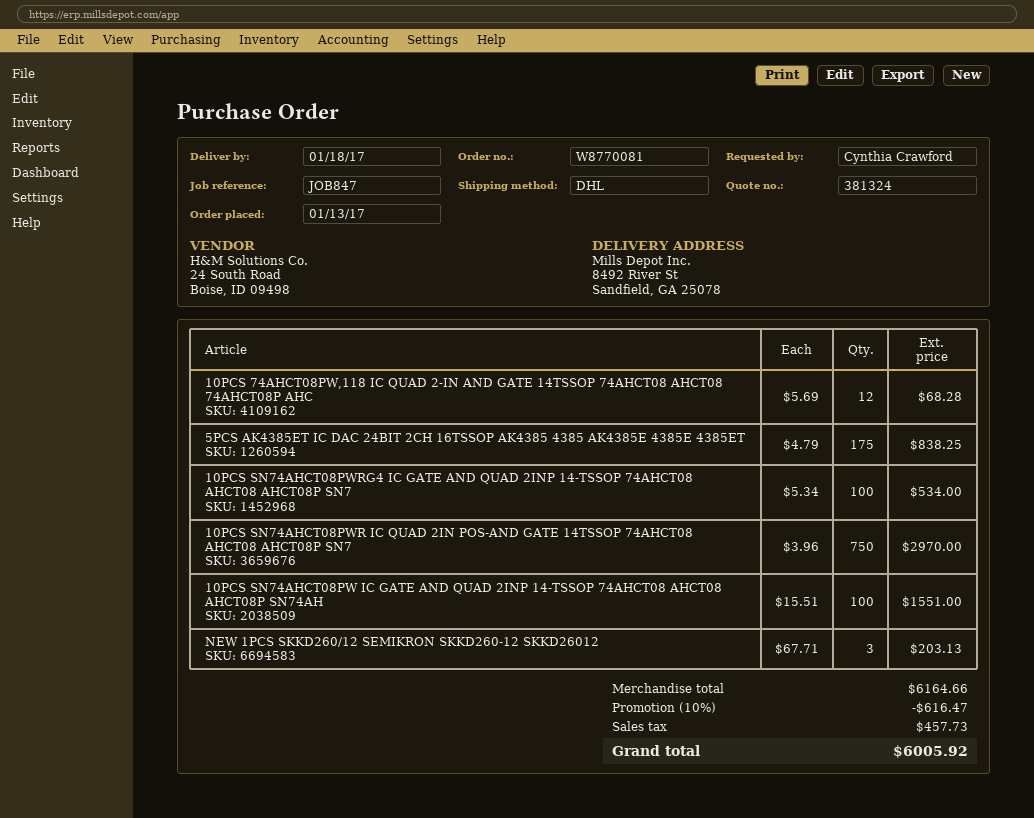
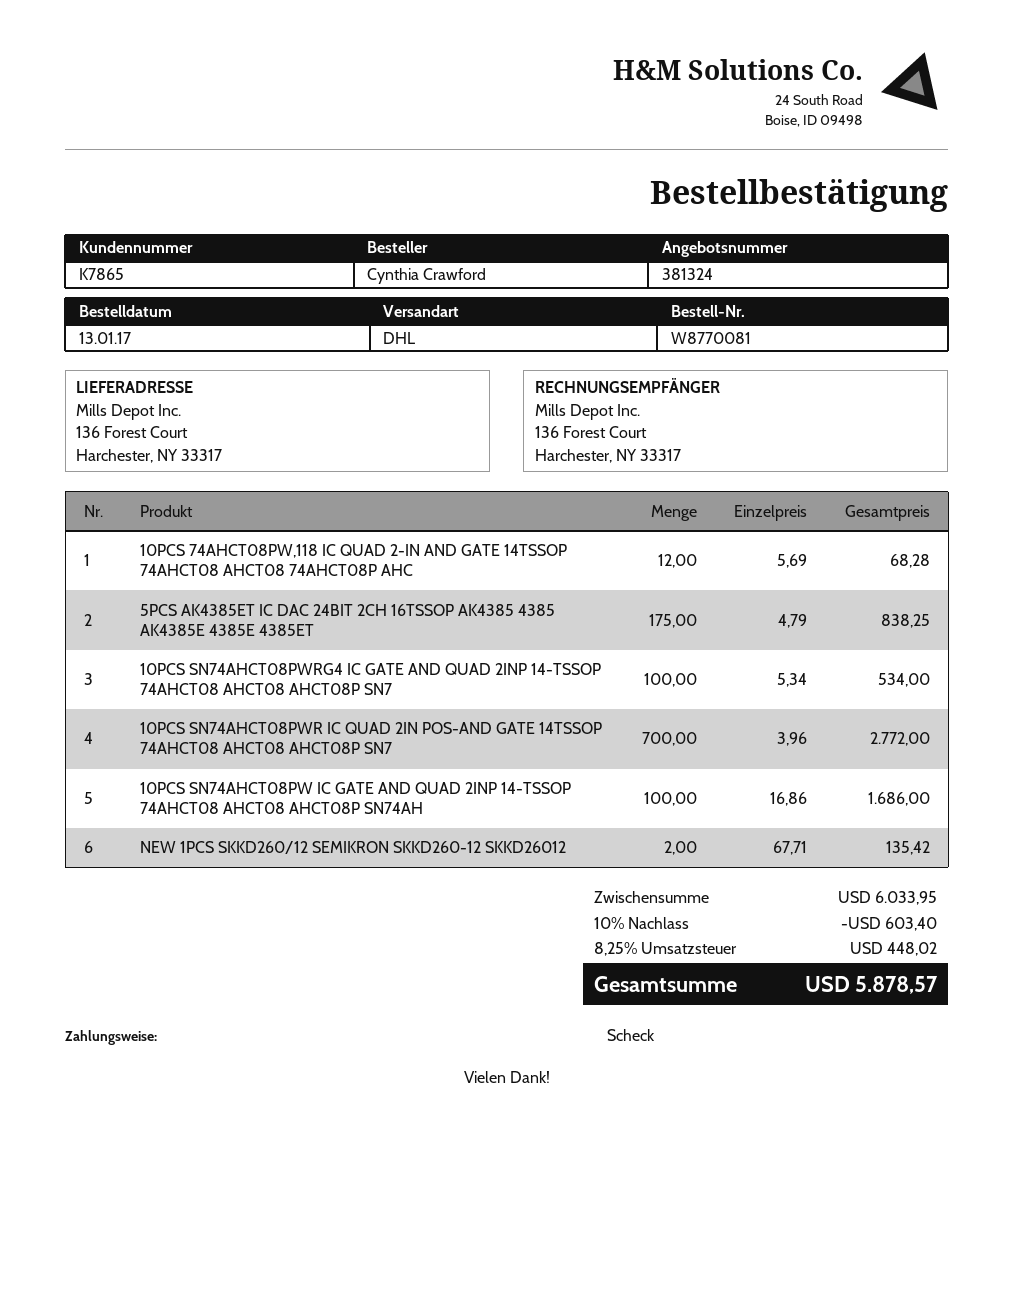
ship to: 8492 River St, Sandfield, GA 25078 -> 136 Forest Court, Harchester, NY 33317
10PCS SN74AHCT08PWR IC QUAD 2IN POS-AND GATE 14TSSOP 74AHCT08 AHCT08 AHCT08P SN7: 750 x 3.96 = 2970.00 -> 700 x 3.96 = 2772.00
10PCS SN74AHCT08PW IC GATE AND QUAD 2INP 14-TSSOP 74AHCT08 AHCT08 AHCT08P SN74AH: 100 x 15.51 = 1551.00 -> 100 x 16.86 = 1686.00
NEW 1PCS SKKD260/12 SEMIKRON SKKD260-12 SKKD26012: 3 x 67.71 = 203.13 -> 2 x 67.71 = 135.42
subtotal: 6164.66 -> 6033.95
discount: 10% = 616.47 -> 10% = 603.40
tax: 457.73 -> 448.02
total: 6005.92 -> 5878.57

